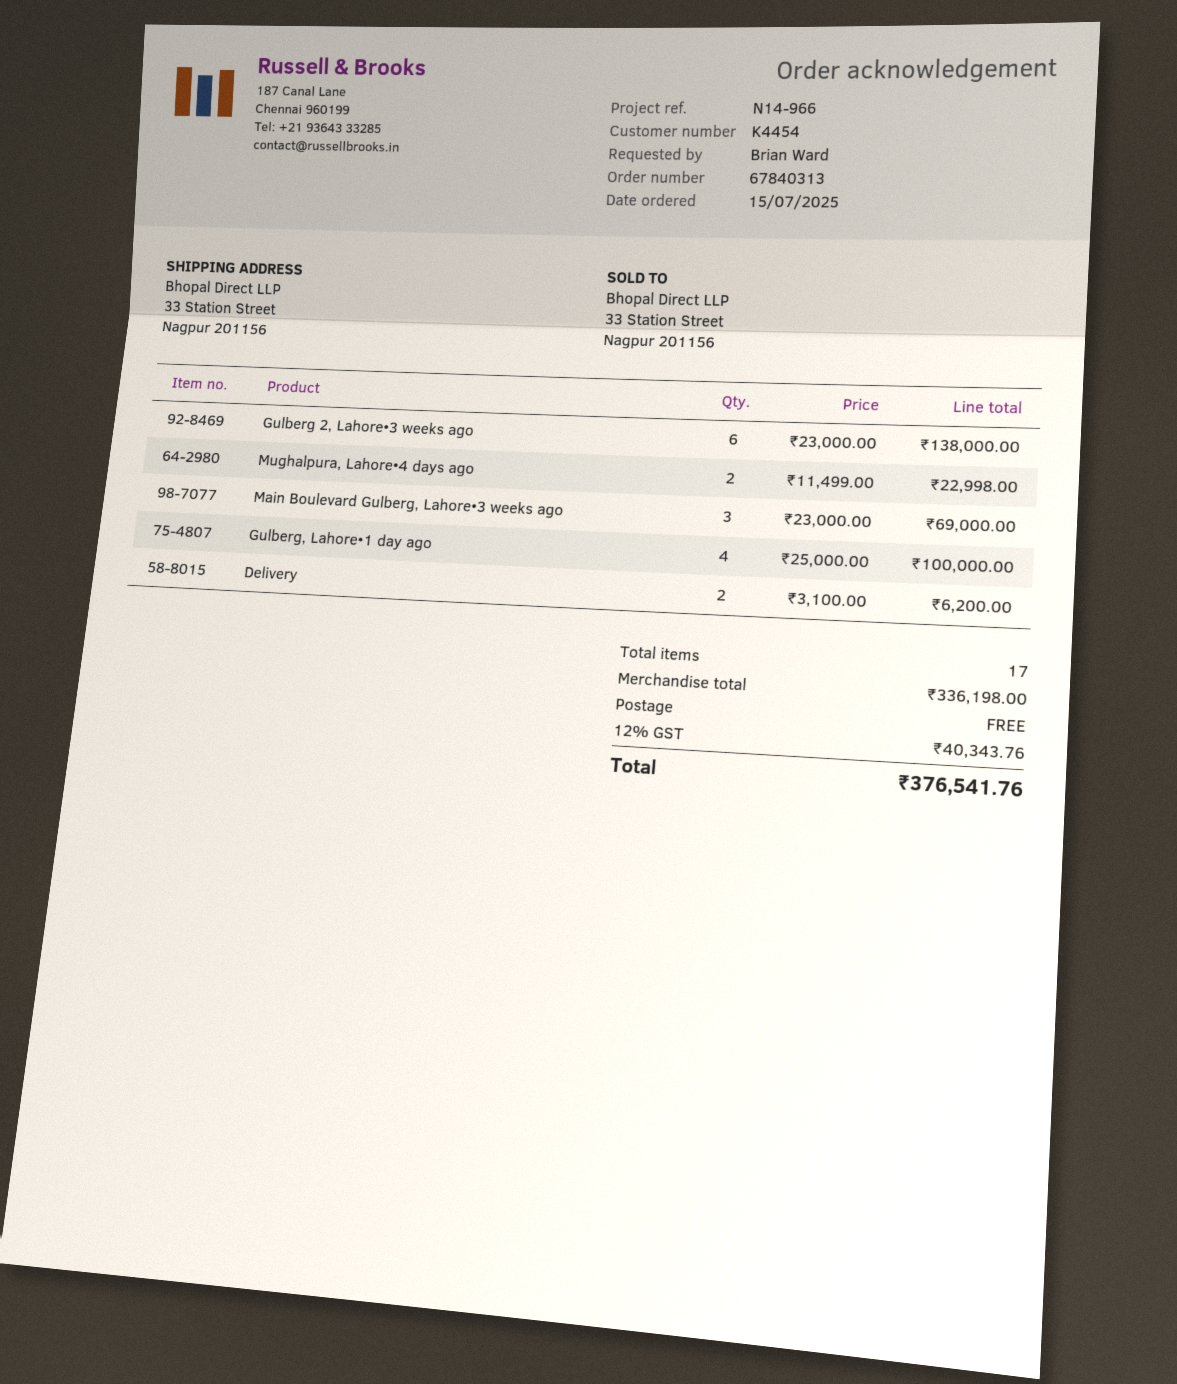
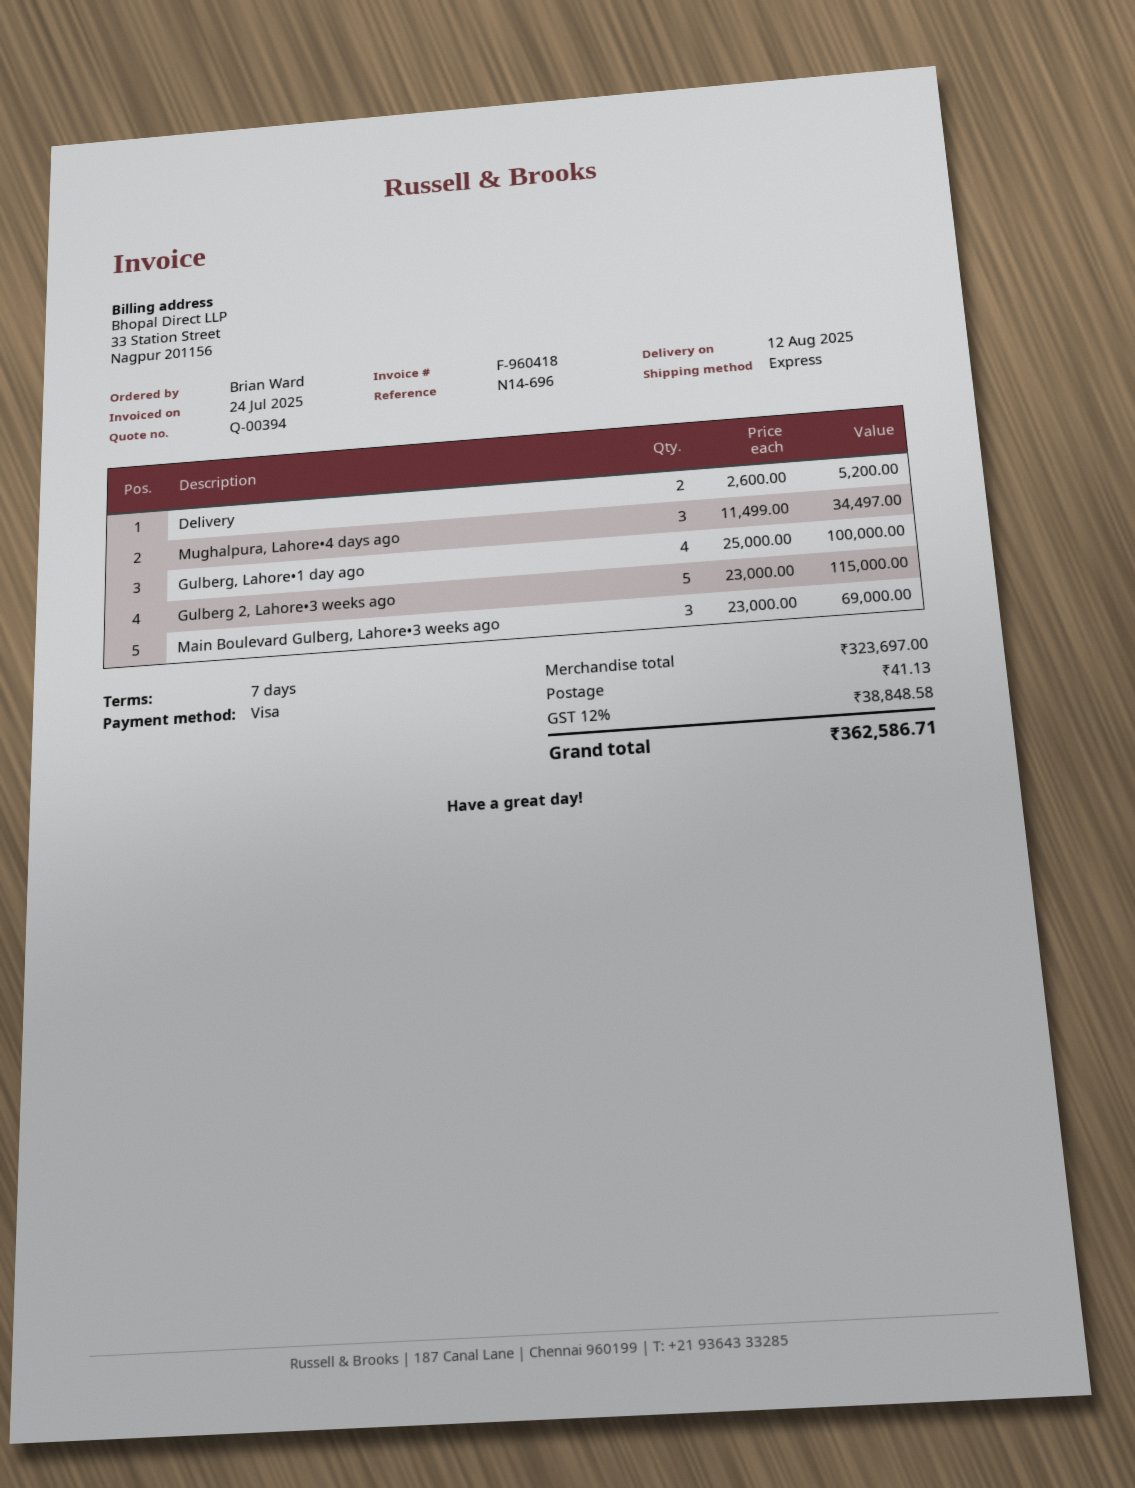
reference: N14-966 -> N14-696
Gulberg 2, Lahore•3 weeks ago: 6 x 23000.00 = 138000.00 -> 5 x 23000.00 = 115000.00
Mughalpura, Lahore•4 days ago: 2 x 11499.00 = 22998.00 -> 3 x 11499.00 = 34497.00
Delivery: 2 x 3100.00 = 6200.00 -> 2 x 2600.00 = 5200.00
subtotal: 336198.00 -> 323697.00
shipping: 0.00 -> 41.13
tax: 12% = 40343.76 -> 12% = 38848.58
total: 376541.76 -> 362586.71

